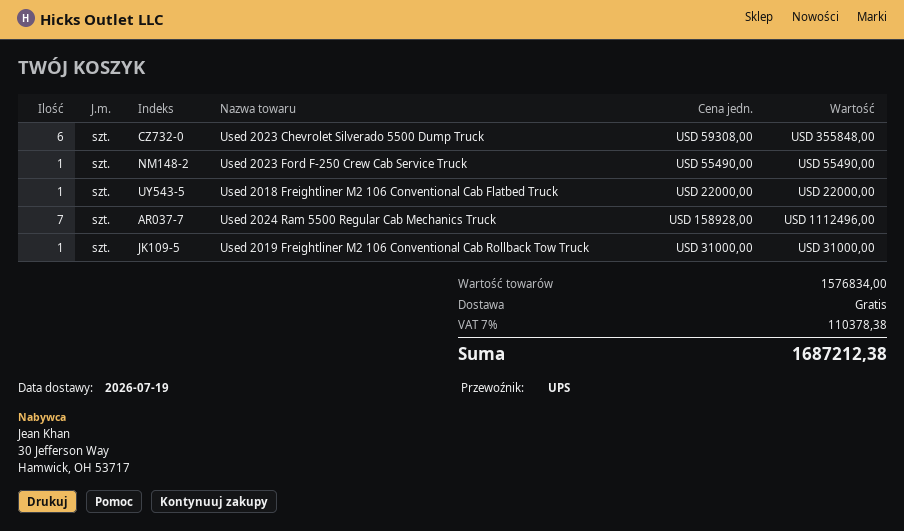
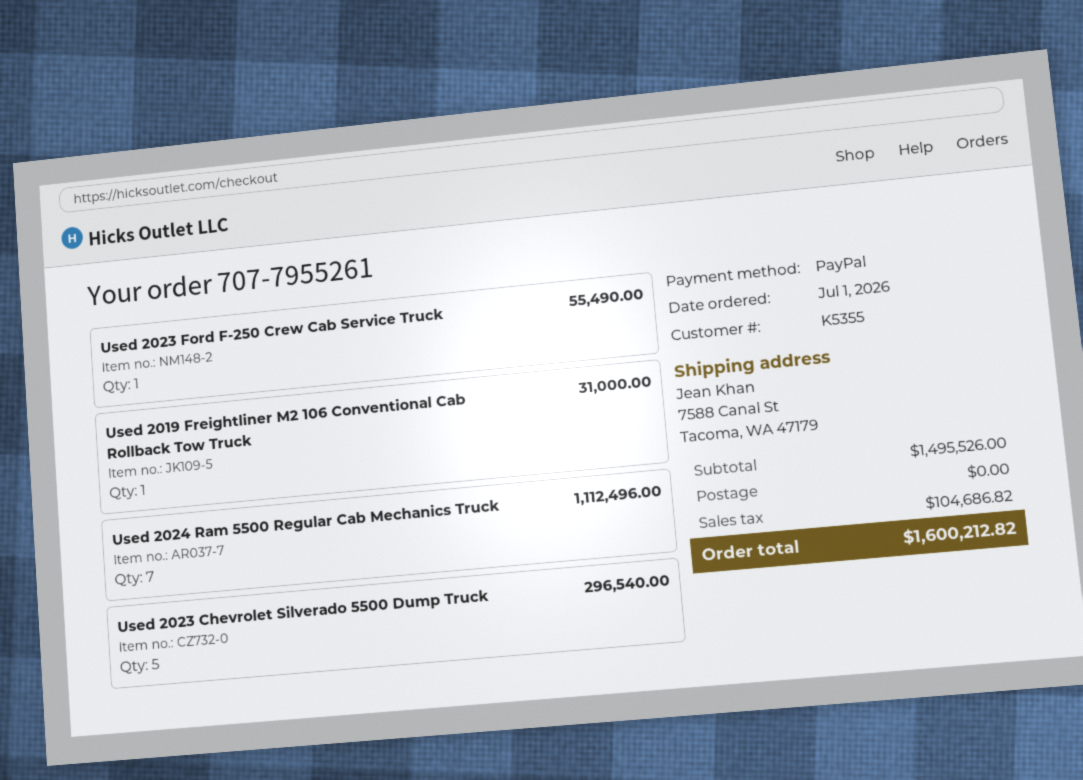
Used 2023 Chevrolet Silverado 5500 Dump Truck: 6 for 355848.00 -> 5 for 296540.00
Used 2018 Freightliner M2 106 Conventional Cab Flatbed Truck: 1 for 22000.00 -> none
subtotal: 1576834.00 -> 1495526.00
tax: 110378.38 -> 104686.82
total: 1687212.38 -> 1600212.82

